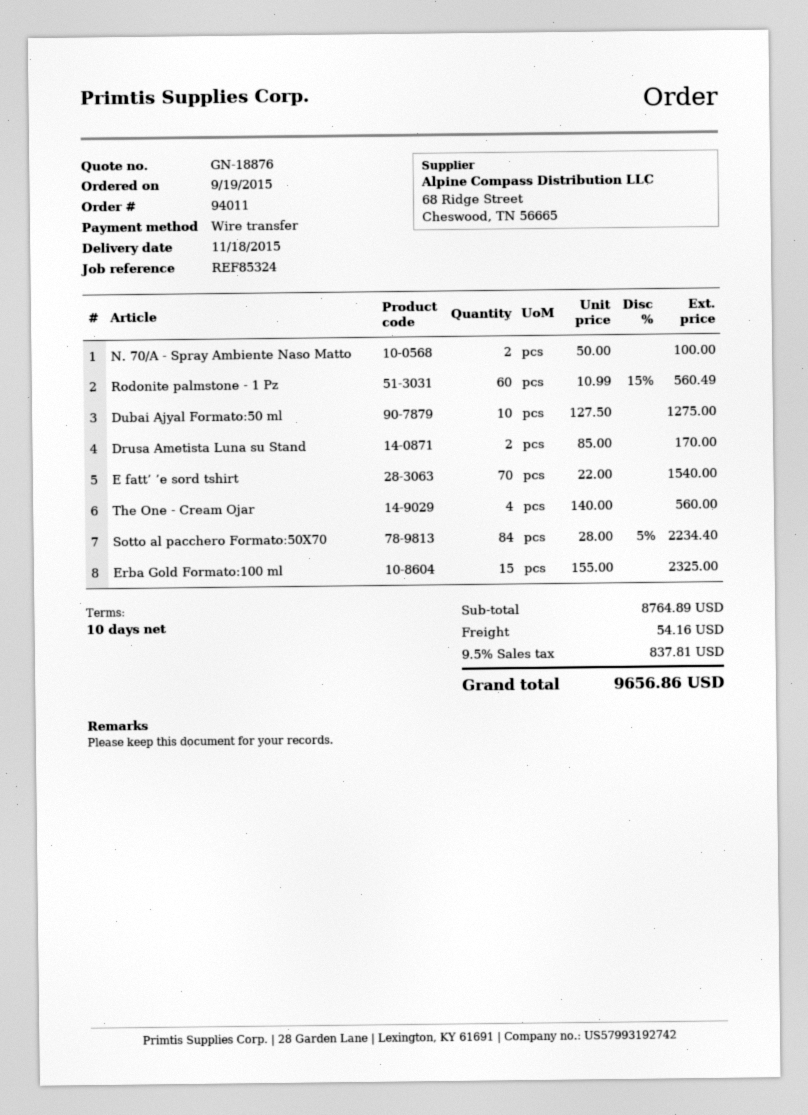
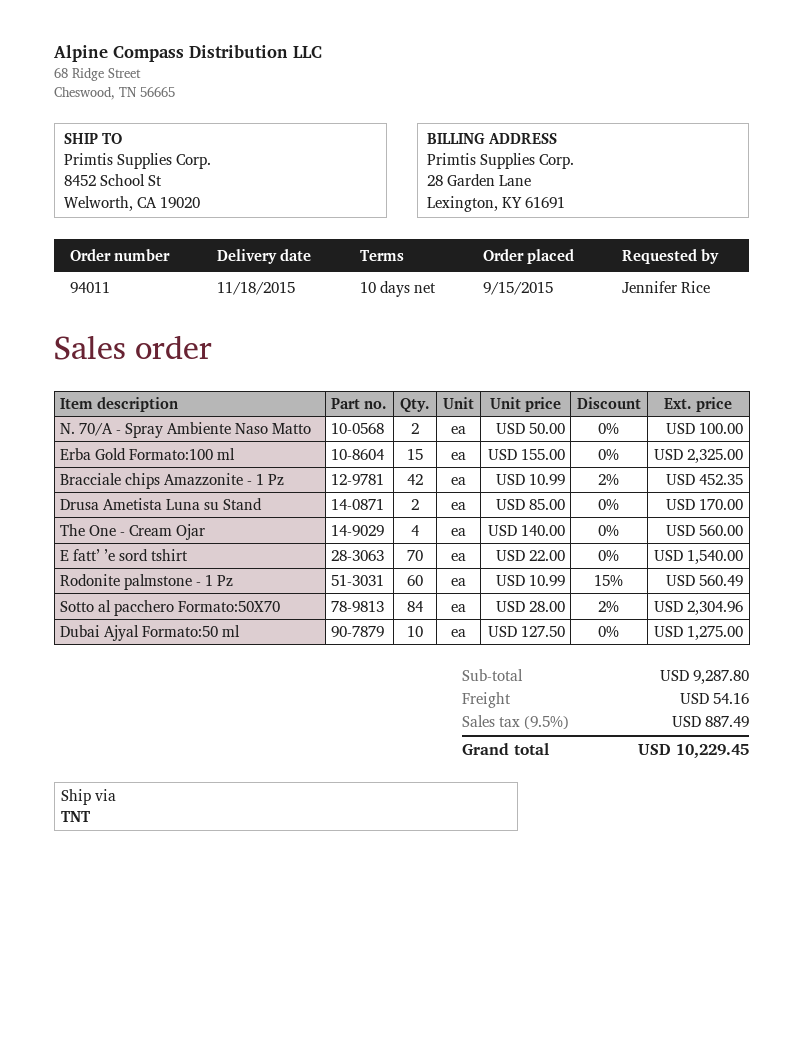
order date: 2015-09-19 -> 2015-09-15
Sotto al pacchero Formato:50X70: 84 x 28.00 - 5% = 2234.40 -> 84 x 28.00 - 2% = 2304.96
Bracciale chips Amazzonite - 1 Pz: none -> 42 x 10.99 - 2% = 452.35
subtotal: 8764.89 -> 9287.80
tax: 9.5% = 837.81 -> 9.5% = 887.49
total: 9656.86 -> 10229.45

